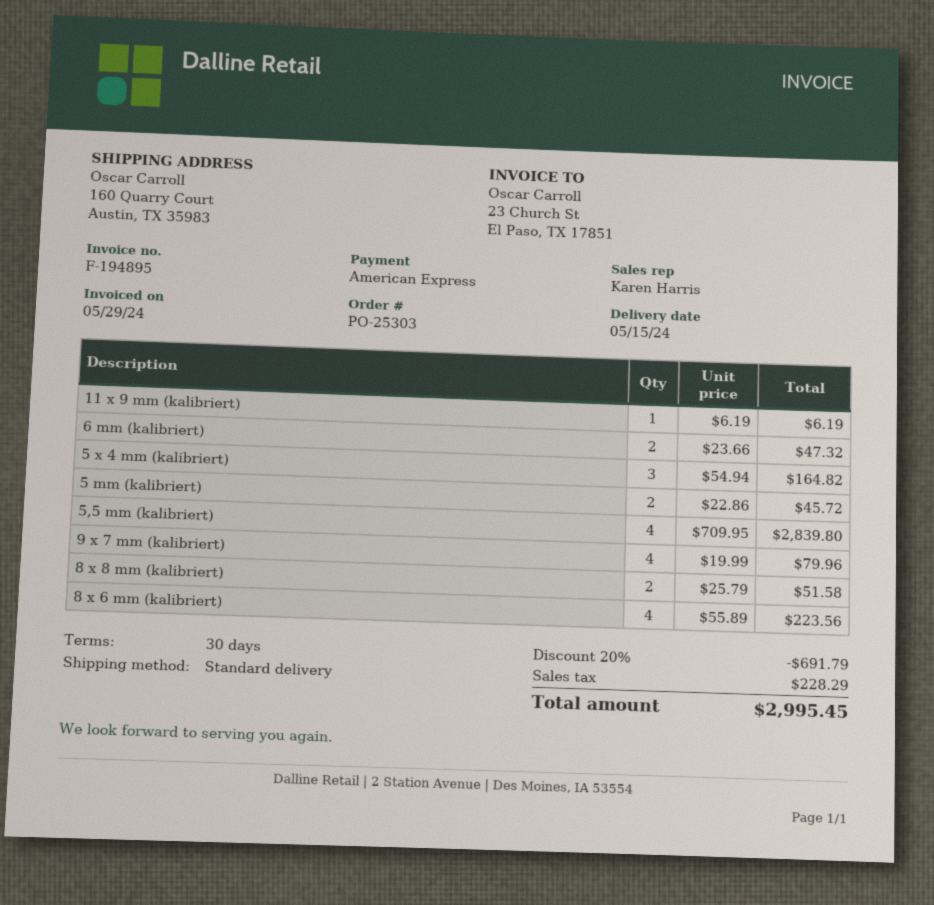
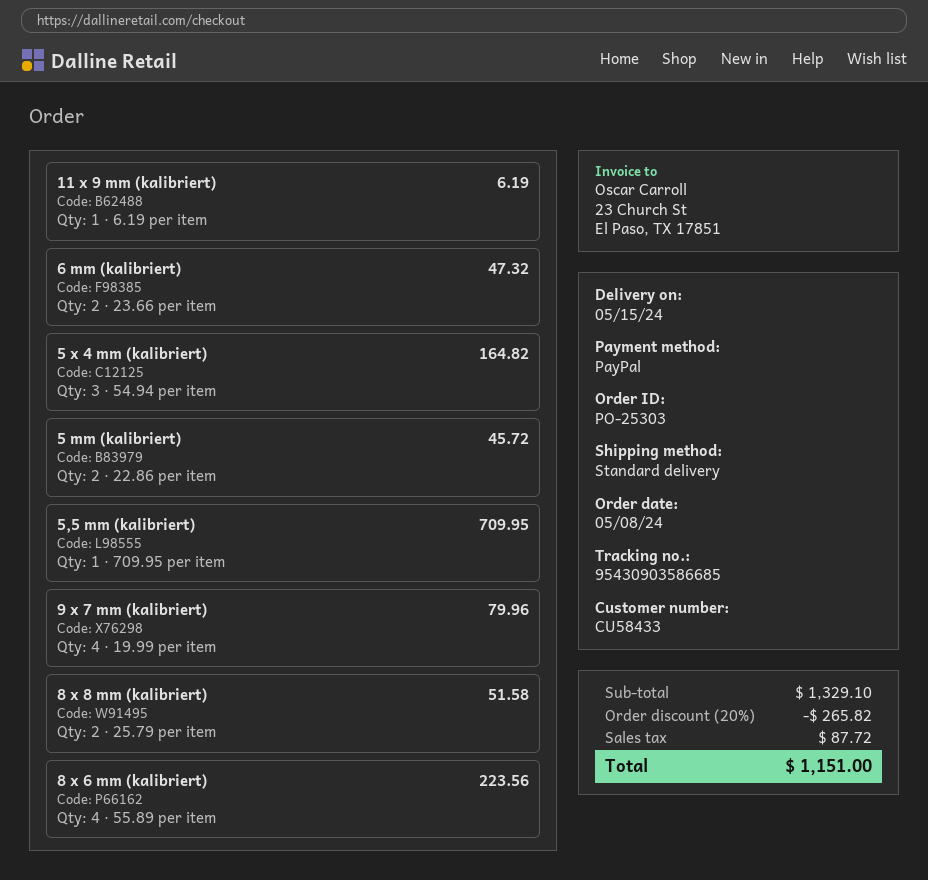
payment method: American Express -> PayPal
5,5 mm (kalibriert): 4 x 709.95 = 2839.80 -> 1 x 709.95 = 709.95
discount: 20% = 691.79 -> 20% = 265.82
tax: 228.29 -> 87.72
total: 2995.45 -> 1151.00

